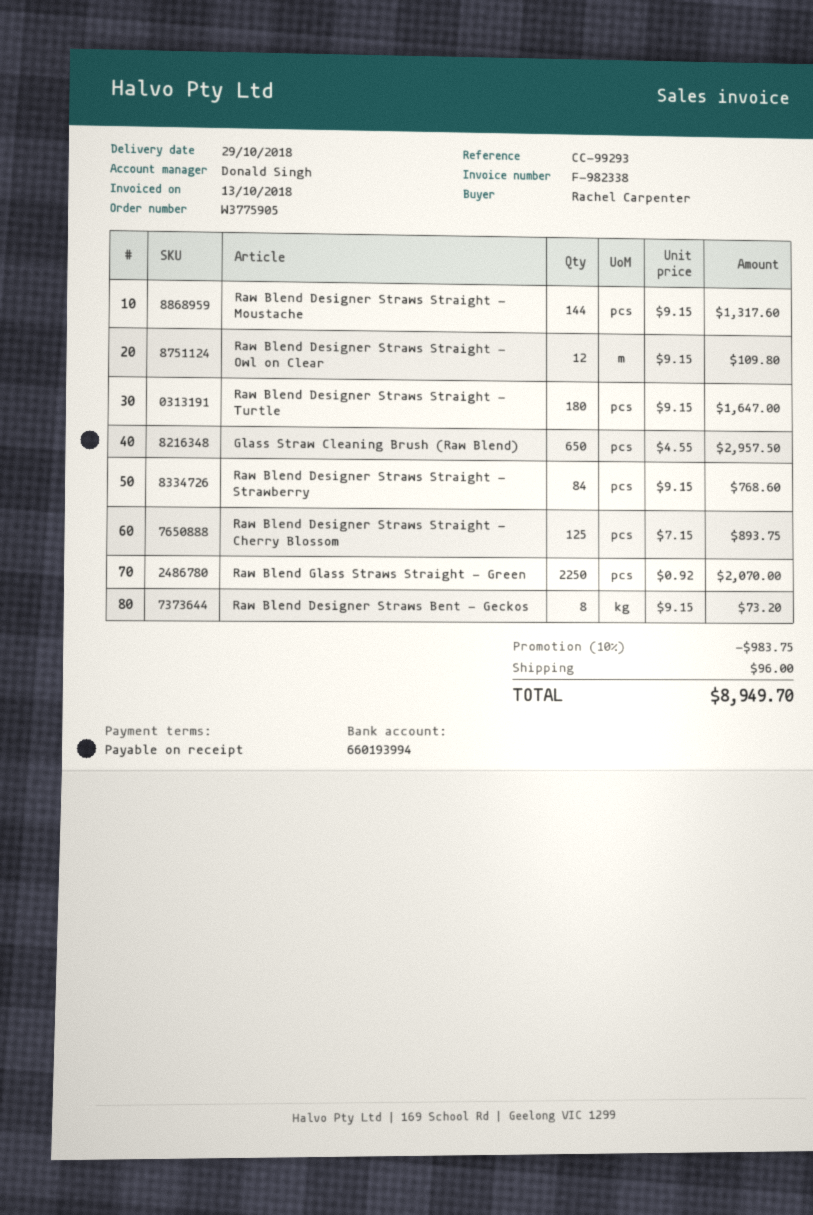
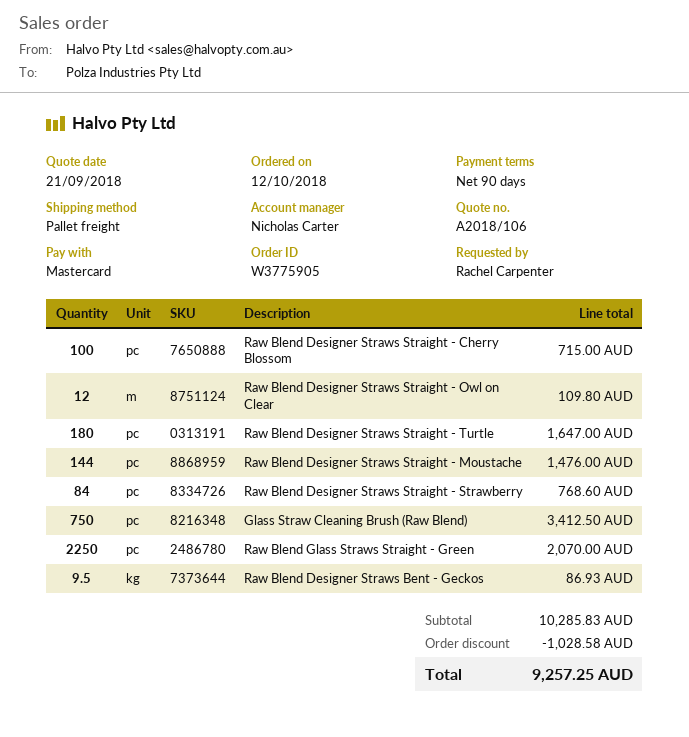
payment terms: on receipt -> 90 days
sales rep: Donald Singh -> Nicholas Carter
Raw Blend Designer Straws Straight - Moustache: 144 for 1317.60 -> 144 for 1476.00
Glass Straw Cleaning Brush (Raw Blend): 650 for 2957.50 -> 750 for 3412.50
Raw Blend Designer Straws Straight - Cherry Blossom: 125 for 893.75 -> 100 for 715.00
Raw Blend Designer Straws Bent - Geckos: 8 for 73.20 -> 9.5 for 86.93
discount: 983.75 -> 1028.58
shipping: 96.00 -> none
total: 8949.70 -> 9257.25

